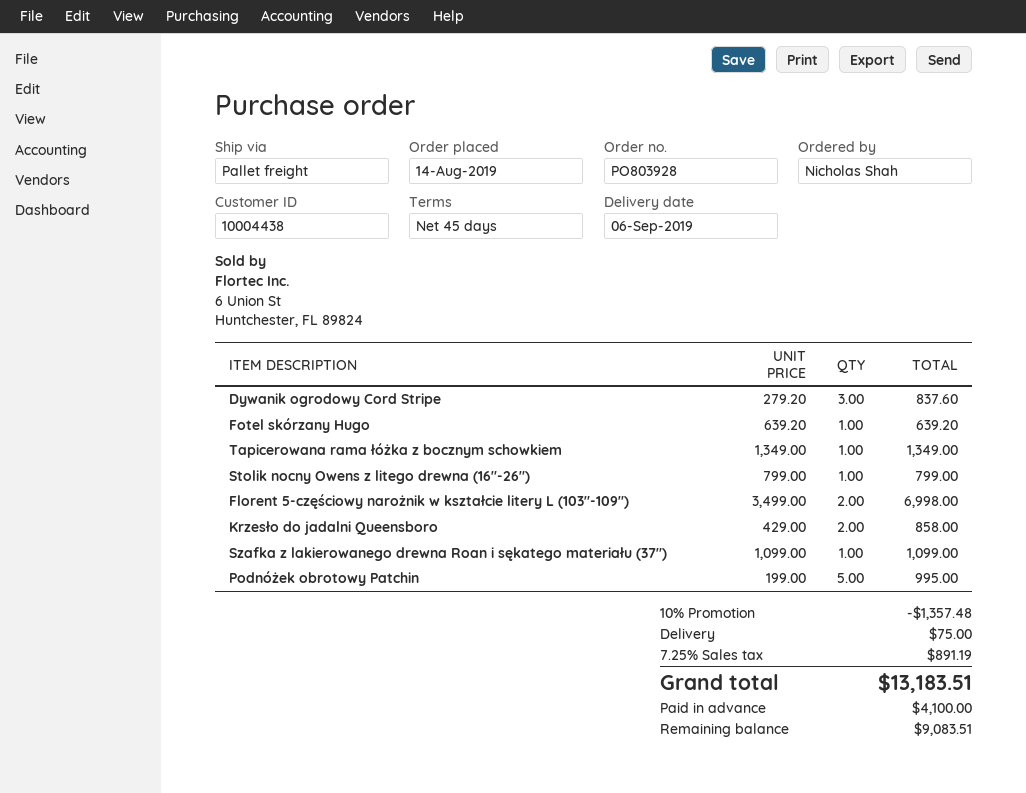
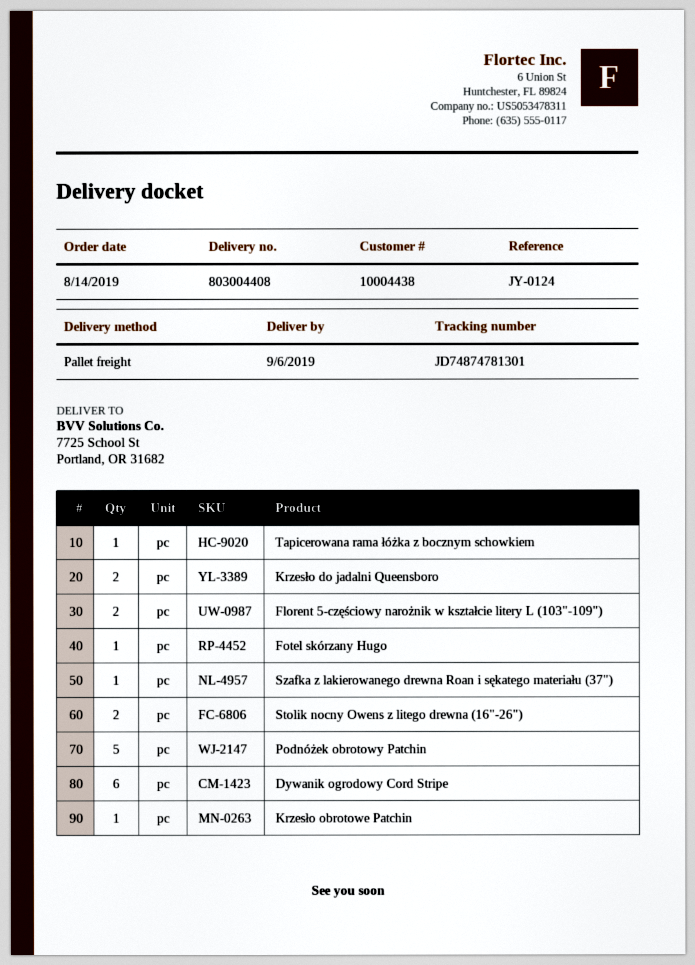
Dywanik ogrodowy Cord Stripe: 3 -> 6
Stolik nocny Owens z litego drewna (16"-26"): 1 -> 2
Krzesło obrotowe Patchin: none -> 1

